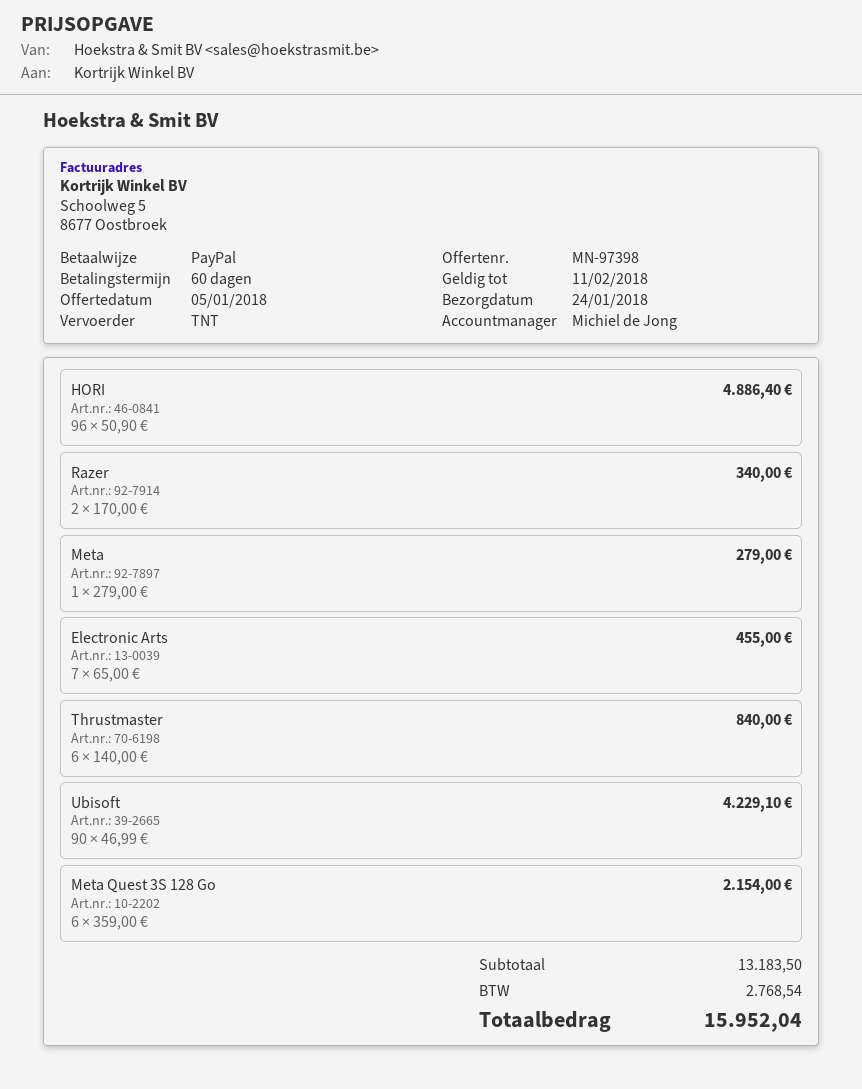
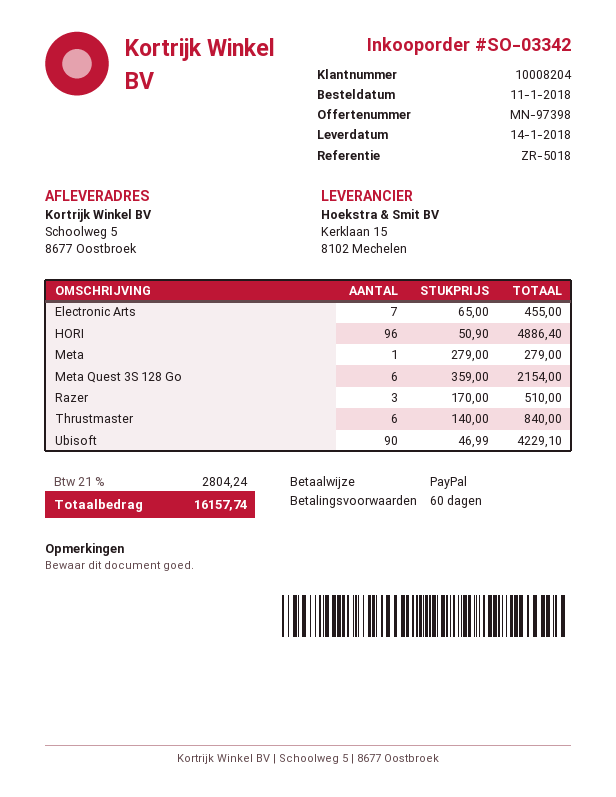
delivery date: 2018-01-24 -> 2018-01-14
Razer: 2 x 170.00 = 340.00 -> 3 x 170.00 = 510.00
tax: 2768.54 -> 2804.24
total: 15952.04 -> 16157.74

